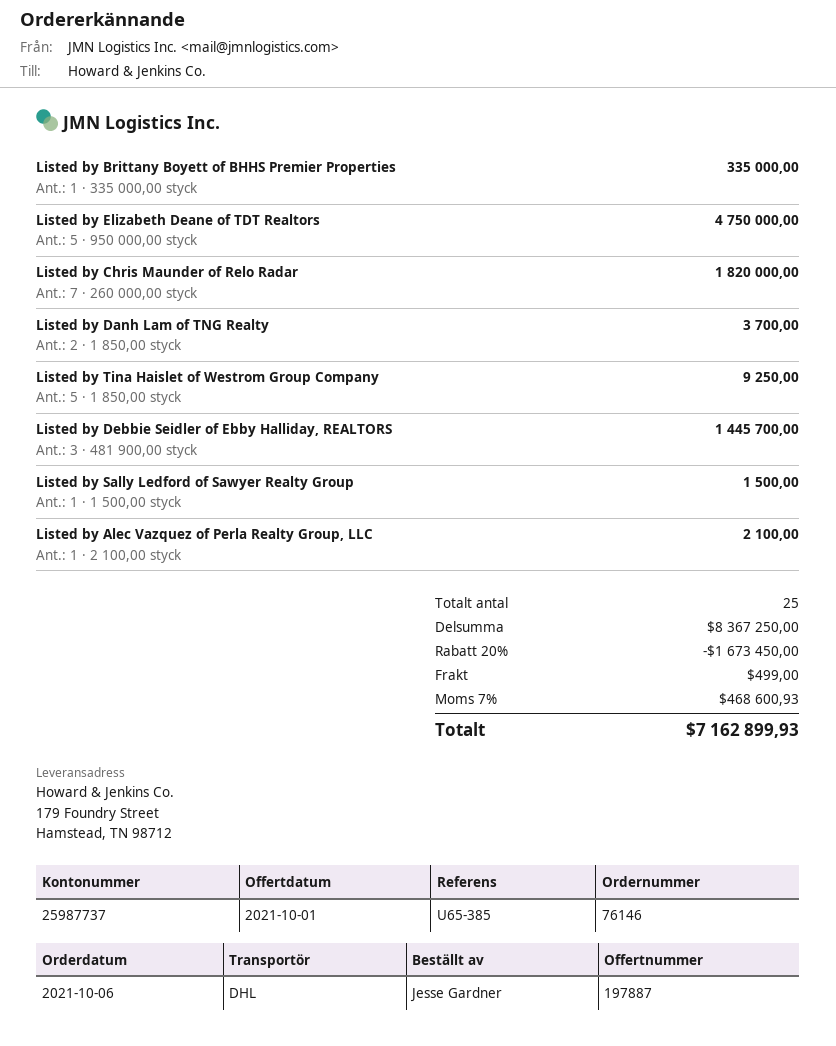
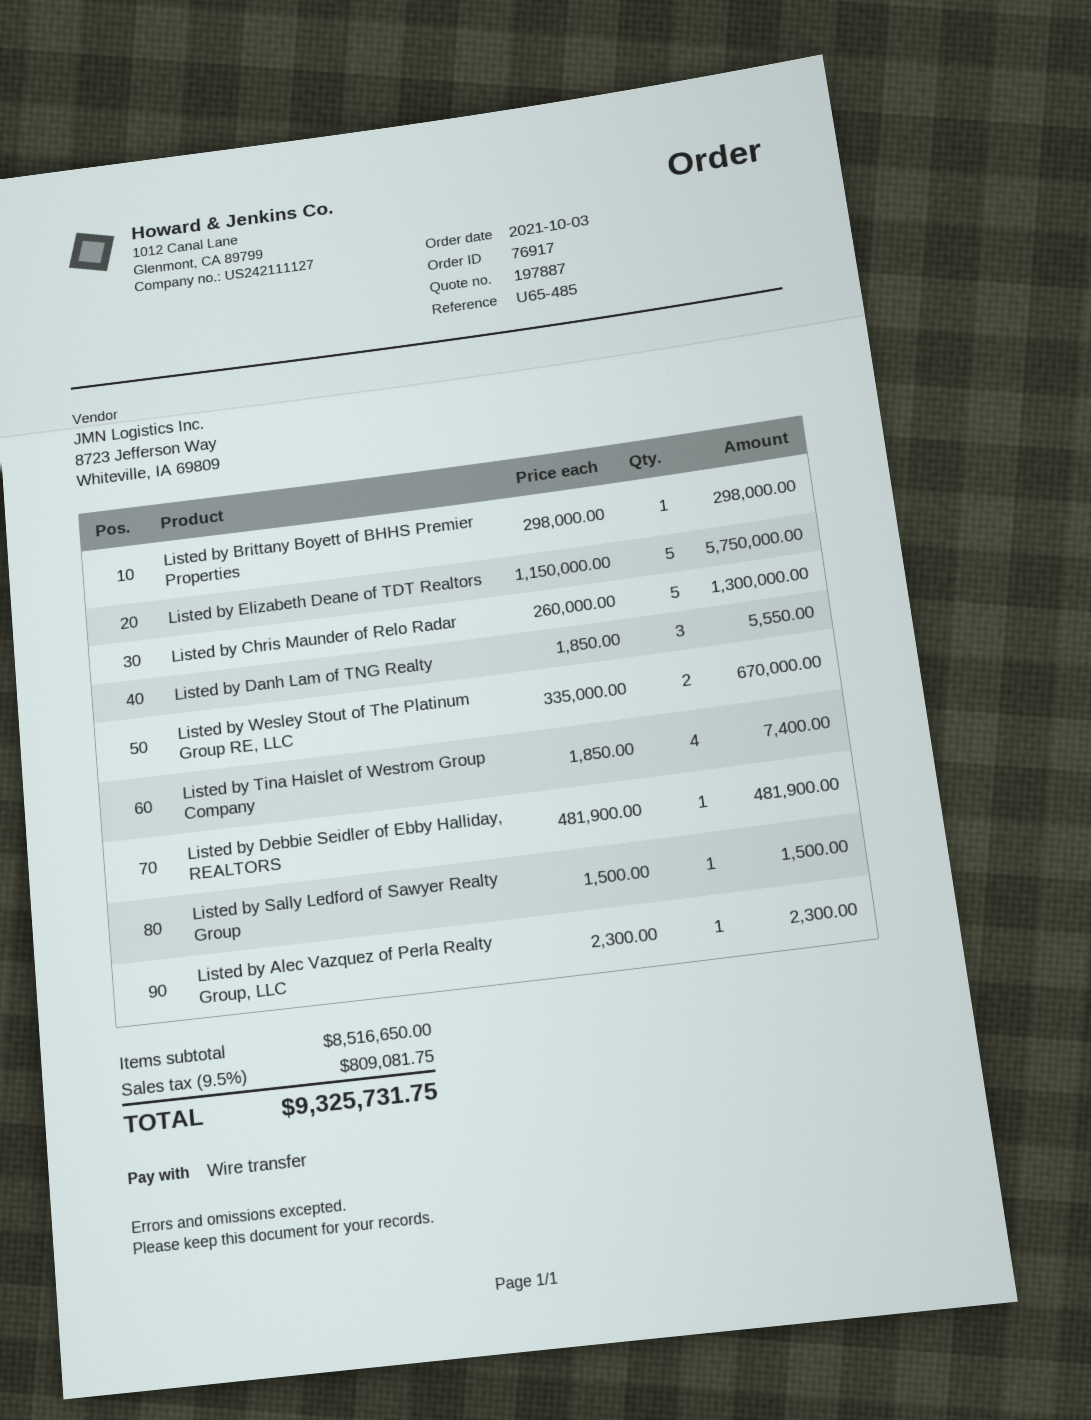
order number: 76146 -> 76917
order date: 2021-10-06 -> 2021-10-03
reference: U65-385 -> U65-485
Listed by Brittany Boyett of BHHS Premier Properties: 1 x 335000.00 = 335000.00 -> 1 x 298000.00 = 298000.00
Listed by Elizabeth Deane of TDT Realtors: 5 x 950000.00 = 4750000.00 -> 5 x 1150000.00 = 5750000.00
Listed by Chris Maunder of Relo Radar: 7 x 260000.00 = 1820000.00 -> 5 x 260000.00 = 1300000.00
Listed by Danh Lam of TNG Realty: 2 x 1850.00 = 3700.00 -> 3 x 1850.00 = 5550.00
Listed by Tina Haislet of Westrom Group Company: 5 x 1850.00 = 9250.00 -> 4 x 1850.00 = 7400.00
Listed by Debbie Seidler of Ebby Halliday, REALTORS: 3 x 481900.00 = 1445700.00 -> 1 x 481900.00 = 481900.00
Listed by Alec Vazquez of Perla Realty Group, LLC: 1 x 2100.00 = 2100.00 -> 1 x 2300.00 = 2300.00
Listed by Wesley Stout of The Platinum Group RE, LLC: none -> 2 x 335000.00 = 670000.00
subtotal: 8367250.00 -> 8516650.00
discount: 20% = 1673450.00 -> none
shipping: 499.00 -> none
tax: 7% = 468600.93 -> 9.5% = 809081.75
total: 7162899.93 -> 9325731.75

